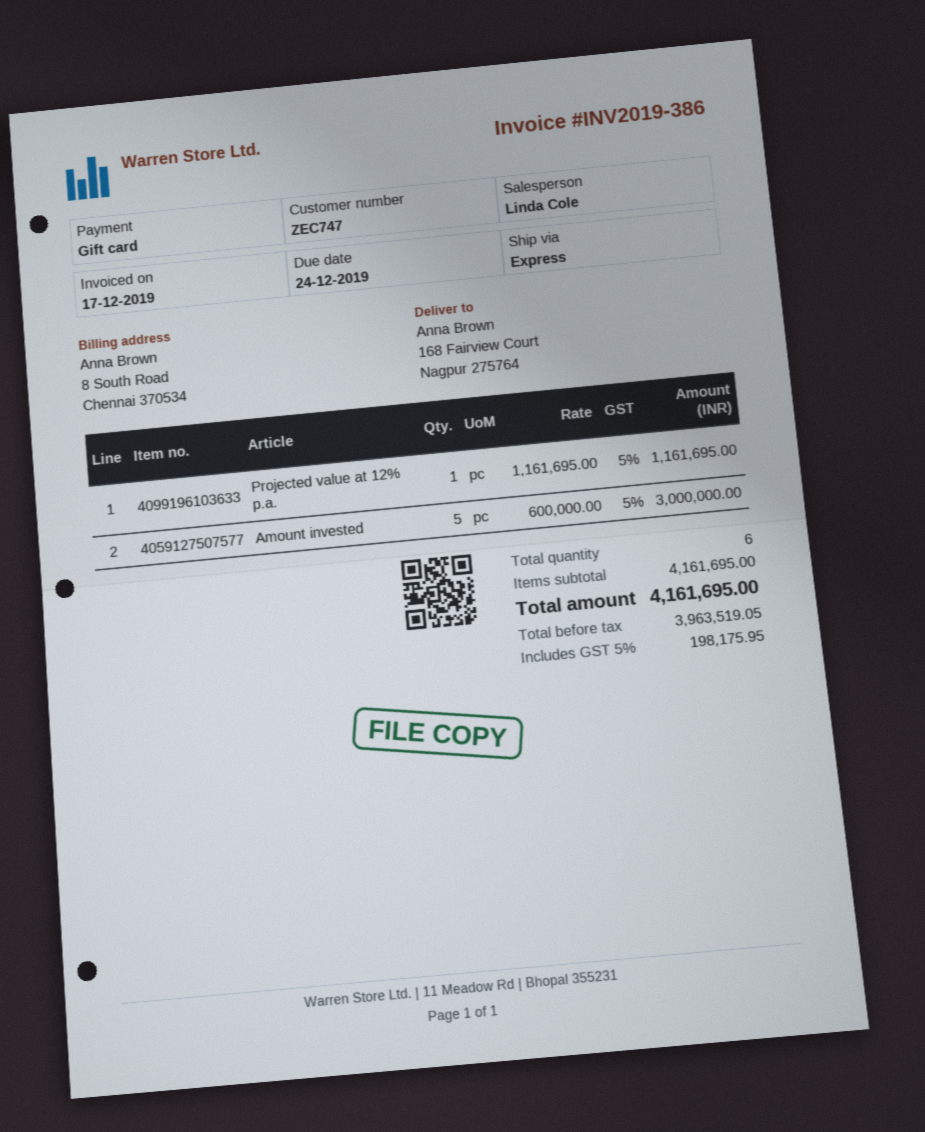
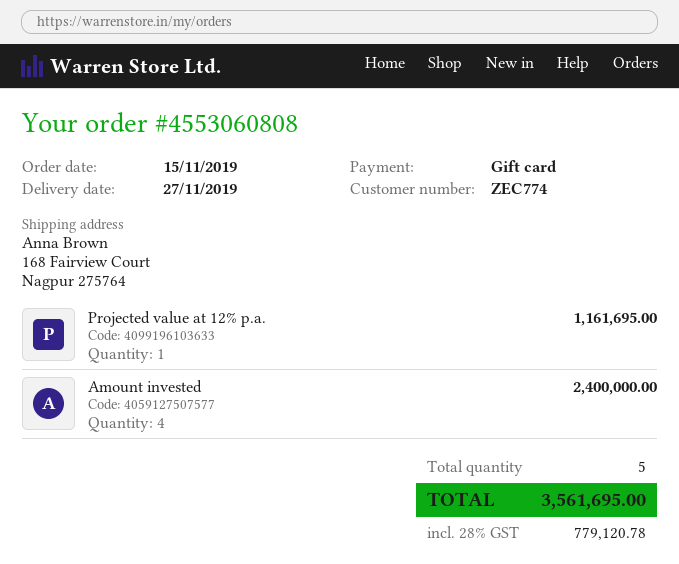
customer number: ZEC747 -> ZEC774
Amount invested: 5 for 3000000.00 -> 4 for 2400000.00
total quantity: 6 -> 5
tax: 5% = 198175.95 -> 28% = 779120.78
total: 4161695.00 -> 3561695.00

